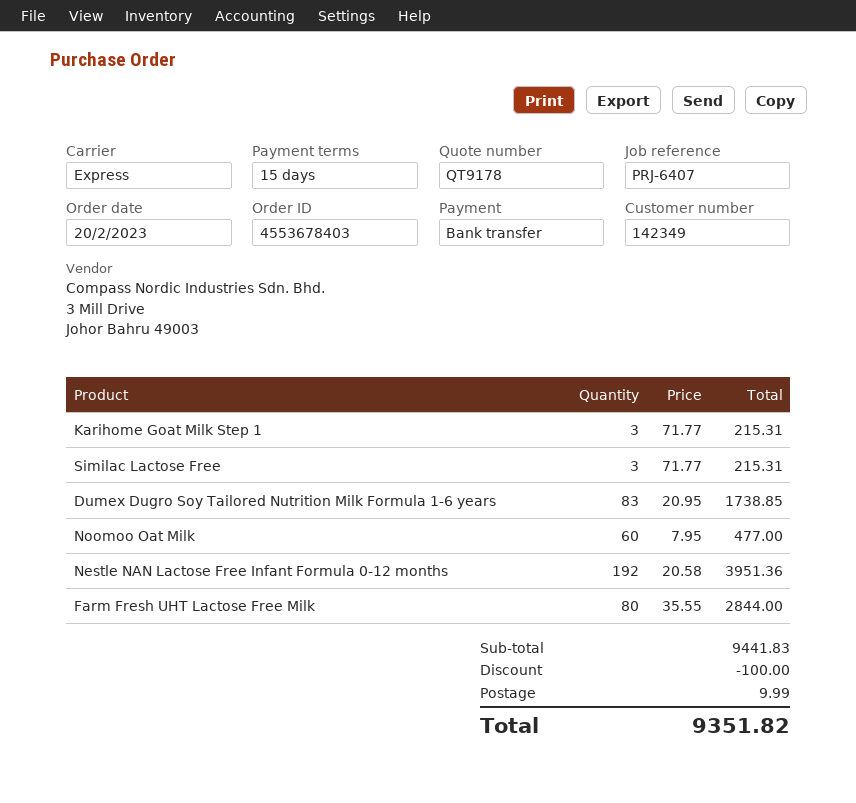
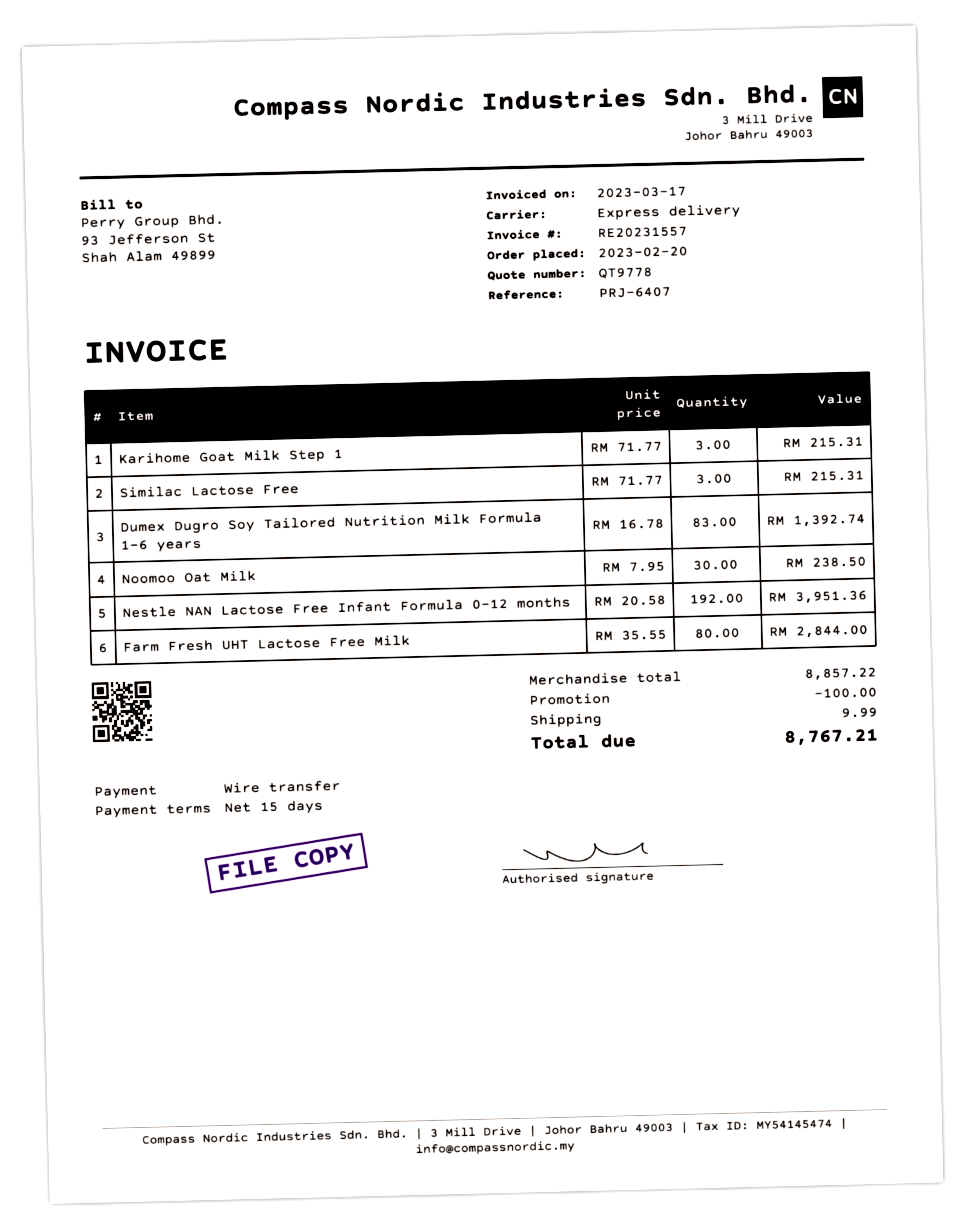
quote number: QT9178 -> QT9778
Dumex Dugro Soy Tailored Nutrition Milk Formula 1-6 years: 83 x 20.95 = 1738.85 -> 83 x 16.78 = 1392.74
Noomoo Oat Milk: 60 x 7.95 = 477.00 -> 30 x 7.95 = 238.50
subtotal: 9441.83 -> 8857.22
total: 9351.82 -> 8767.21

